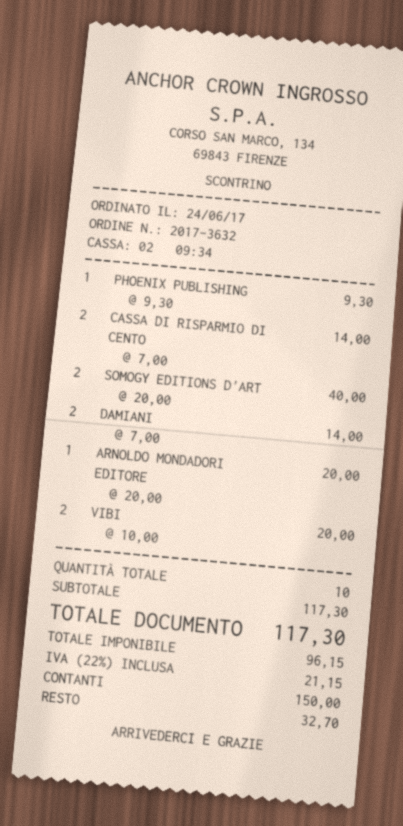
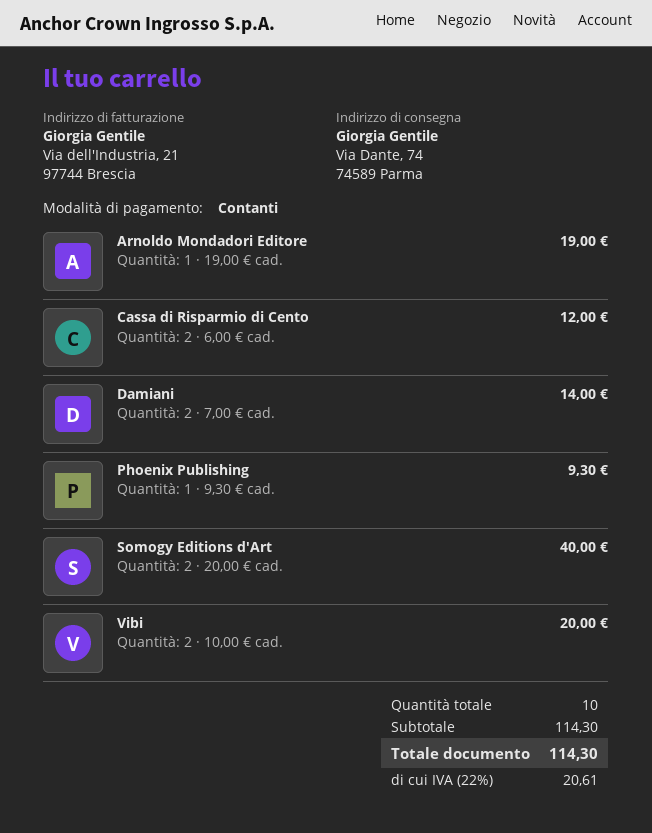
CASSA DI RISPARMIO DI CENTO: 2 x 7.00 = 14.00 -> 2 x 6.00 = 12.00
ARNOLDO MONDADORI EDITORE: 1 x 20.00 = 20.00 -> 1 x 19.00 = 19.00
subtotal: 117.30 -> 114.30
tax: 22% = 21.15 -> 22% = 20.61
total: 117.30 -> 114.30

